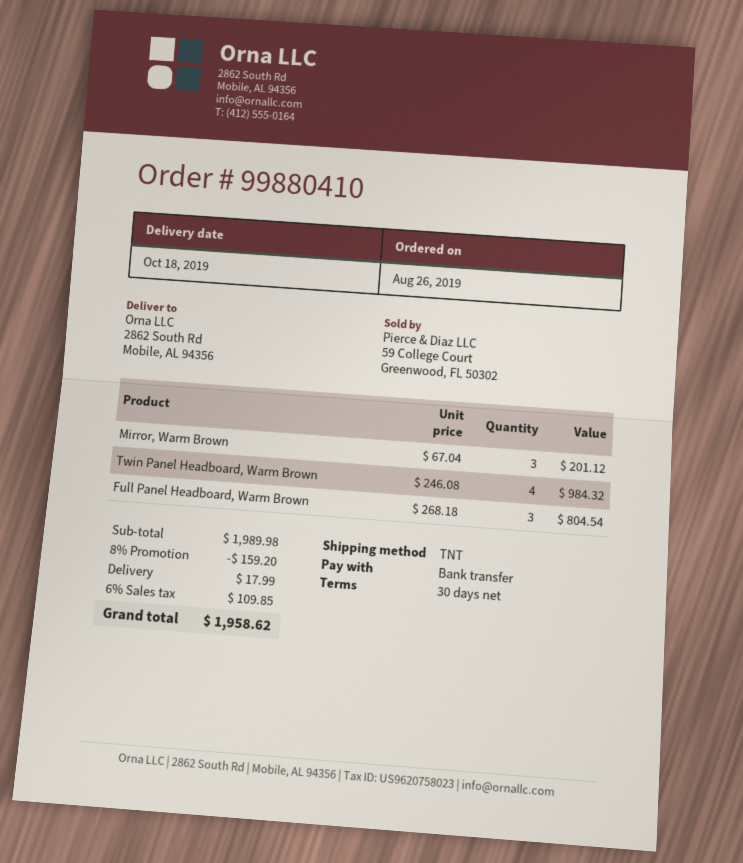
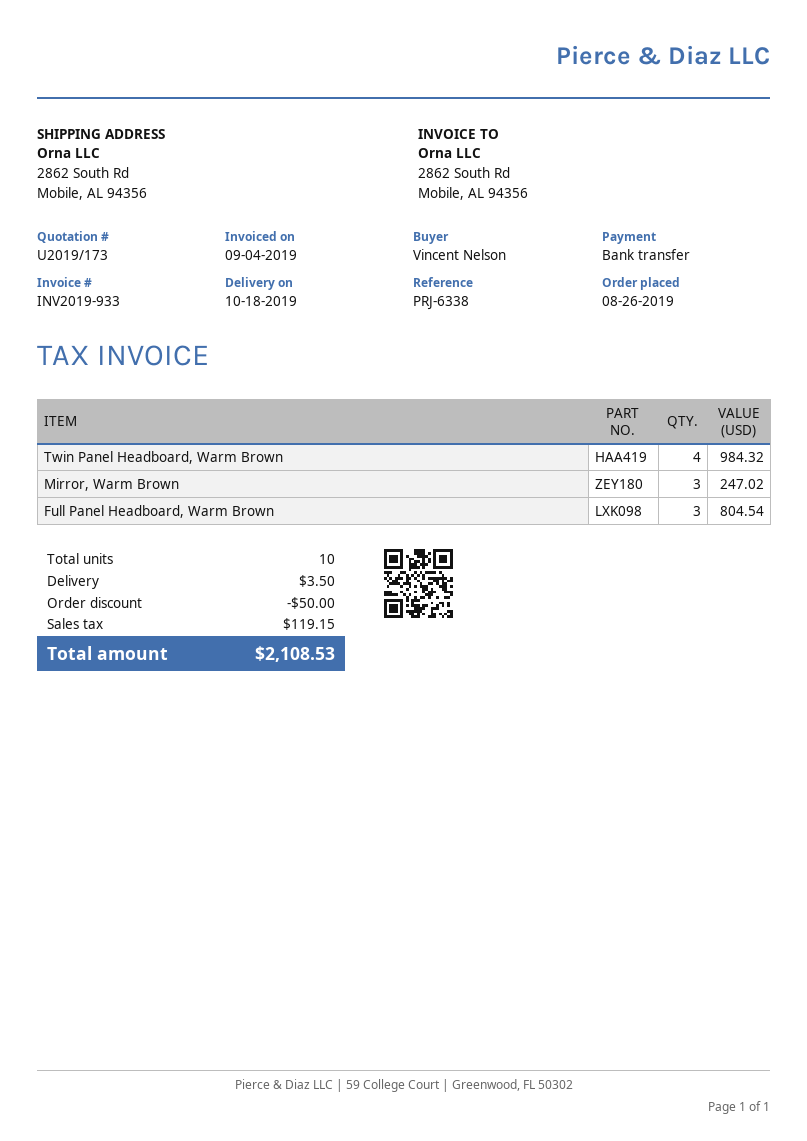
Mirror, Warm Brown: 3 for 201.12 -> 3 for 247.02
discount: 159.20 -> 50.00
shipping: 17.99 -> 3.50
tax: 109.85 -> 119.15
total: 1958.62 -> 2108.53

